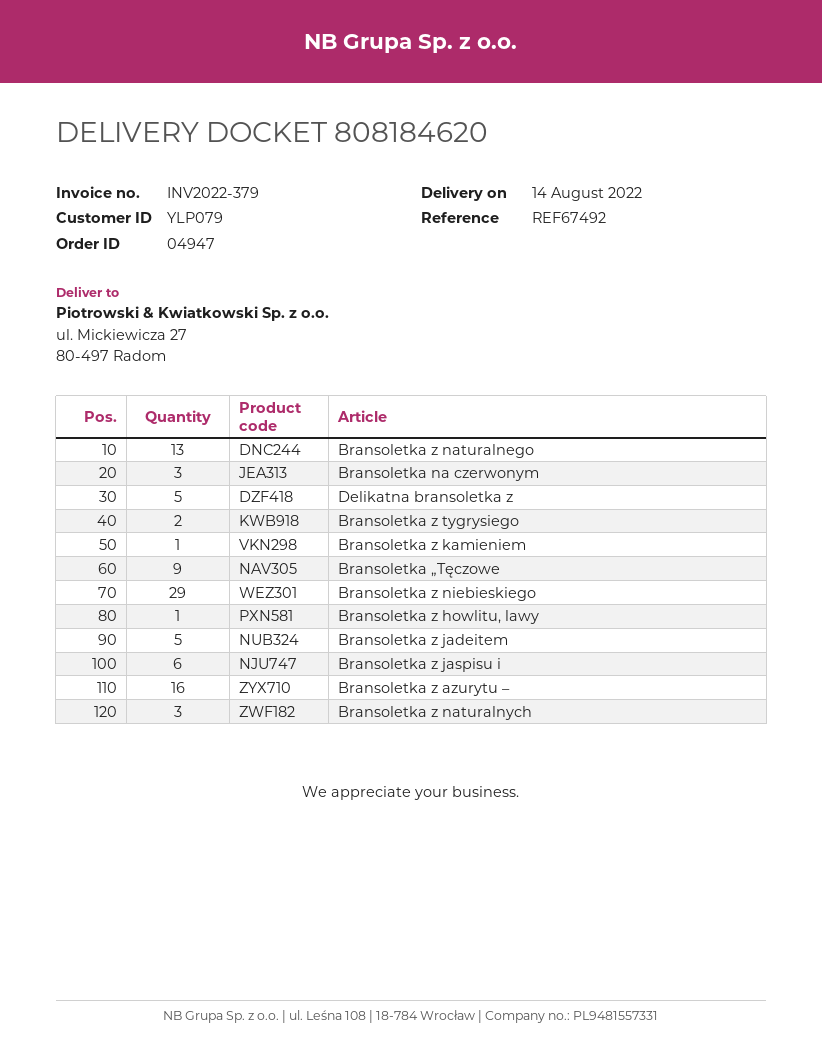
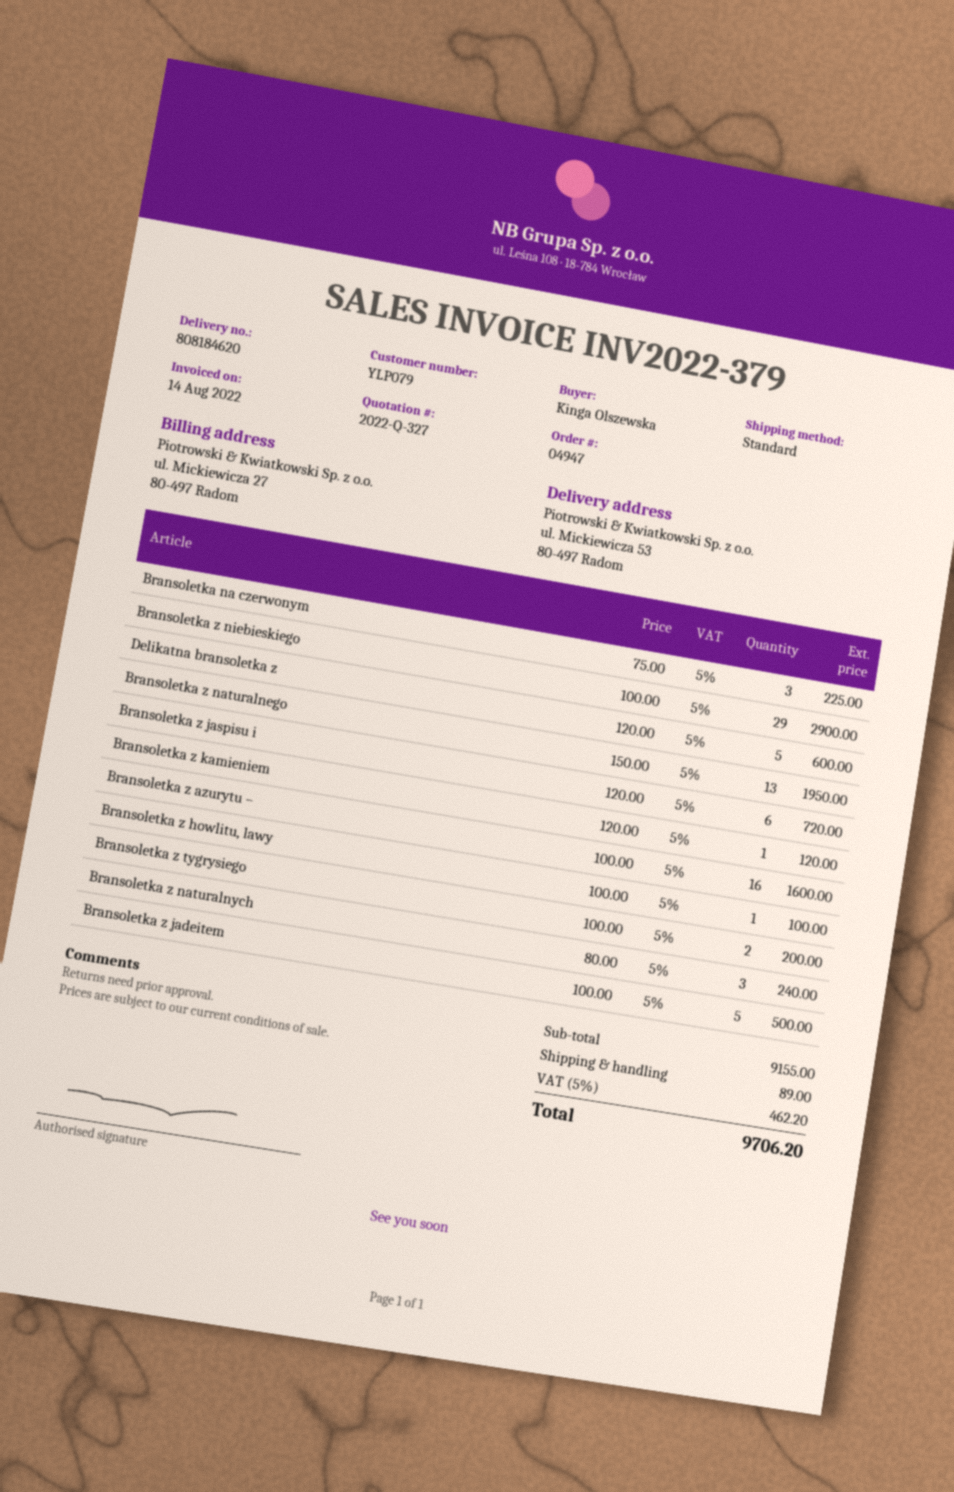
ship to: ul. Mickiewicza 27, 80-497 Radom -> ul. Mickiewicza 53, 80-497 Radom
Bransoletka „Tęczowe: 9 -> none

